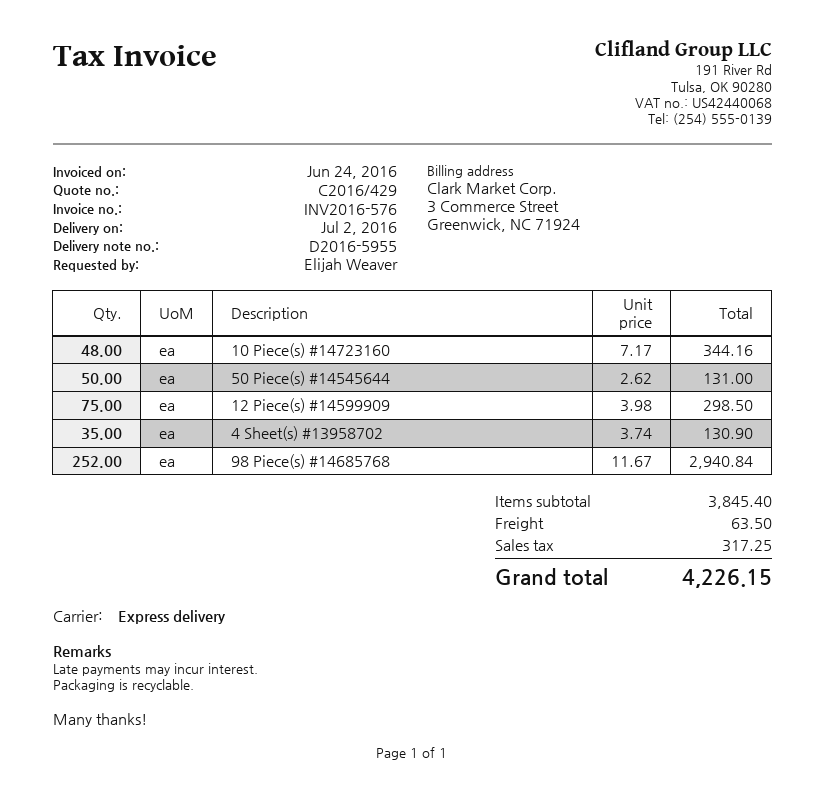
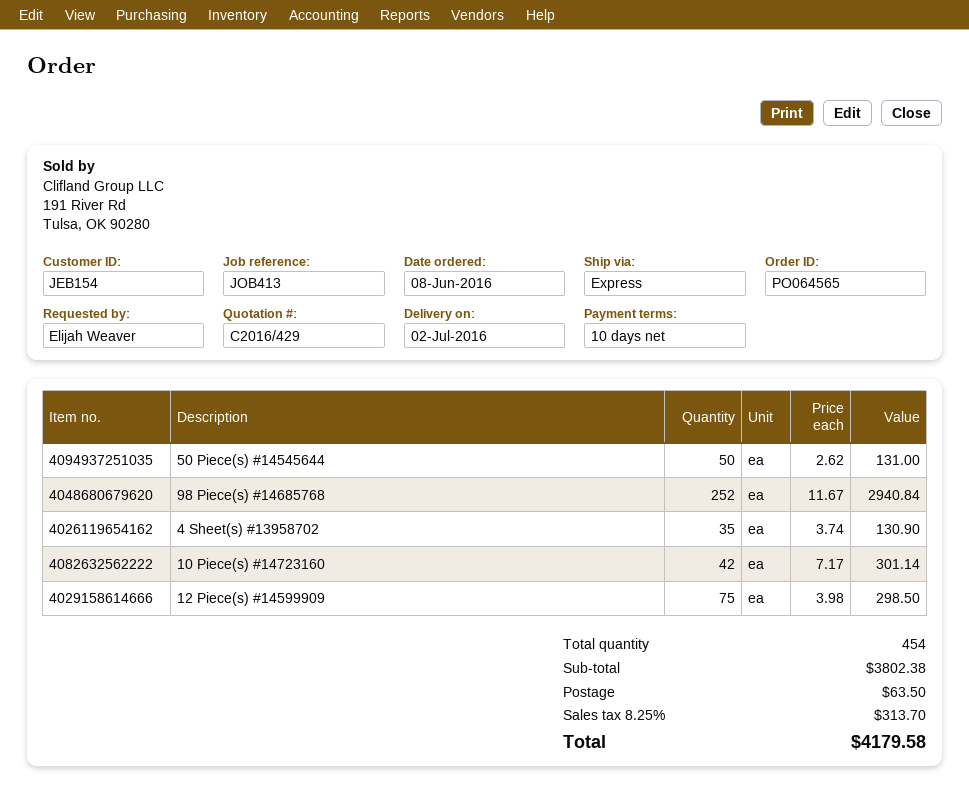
10 Piece(s) #14723160: 48 x 7.17 = 344.16 -> 42 x 7.17 = 301.14
subtotal: 3845.40 -> 3802.38
tax: 317.25 -> 313.70
total: 4226.15 -> 4179.58

